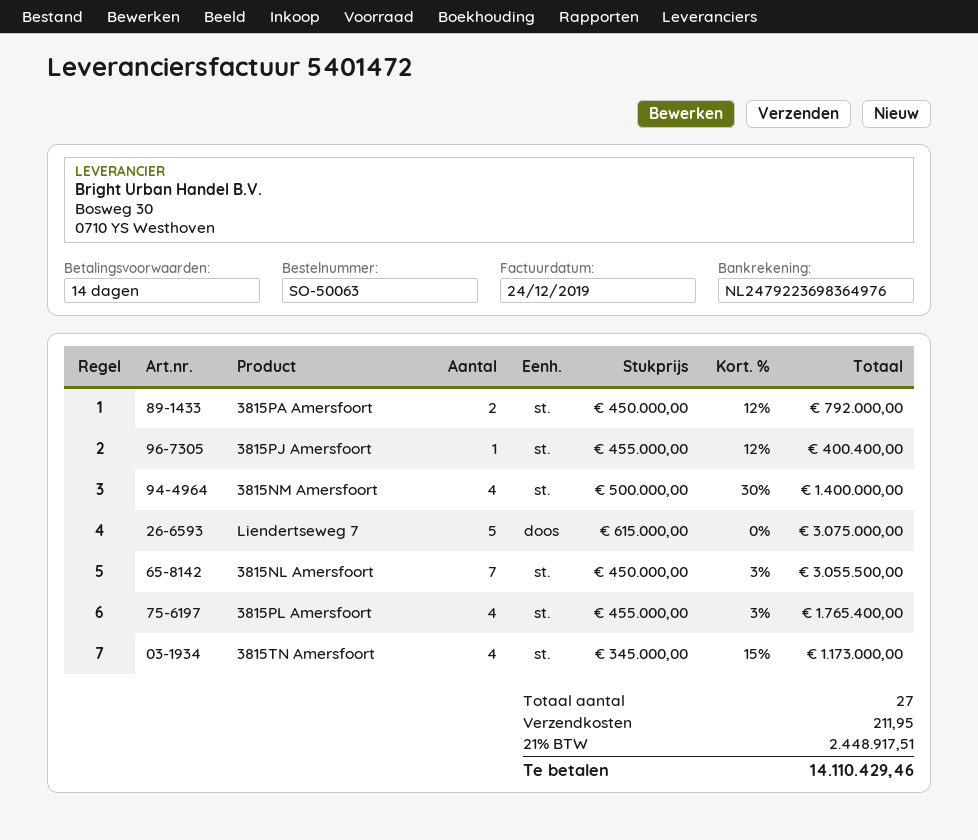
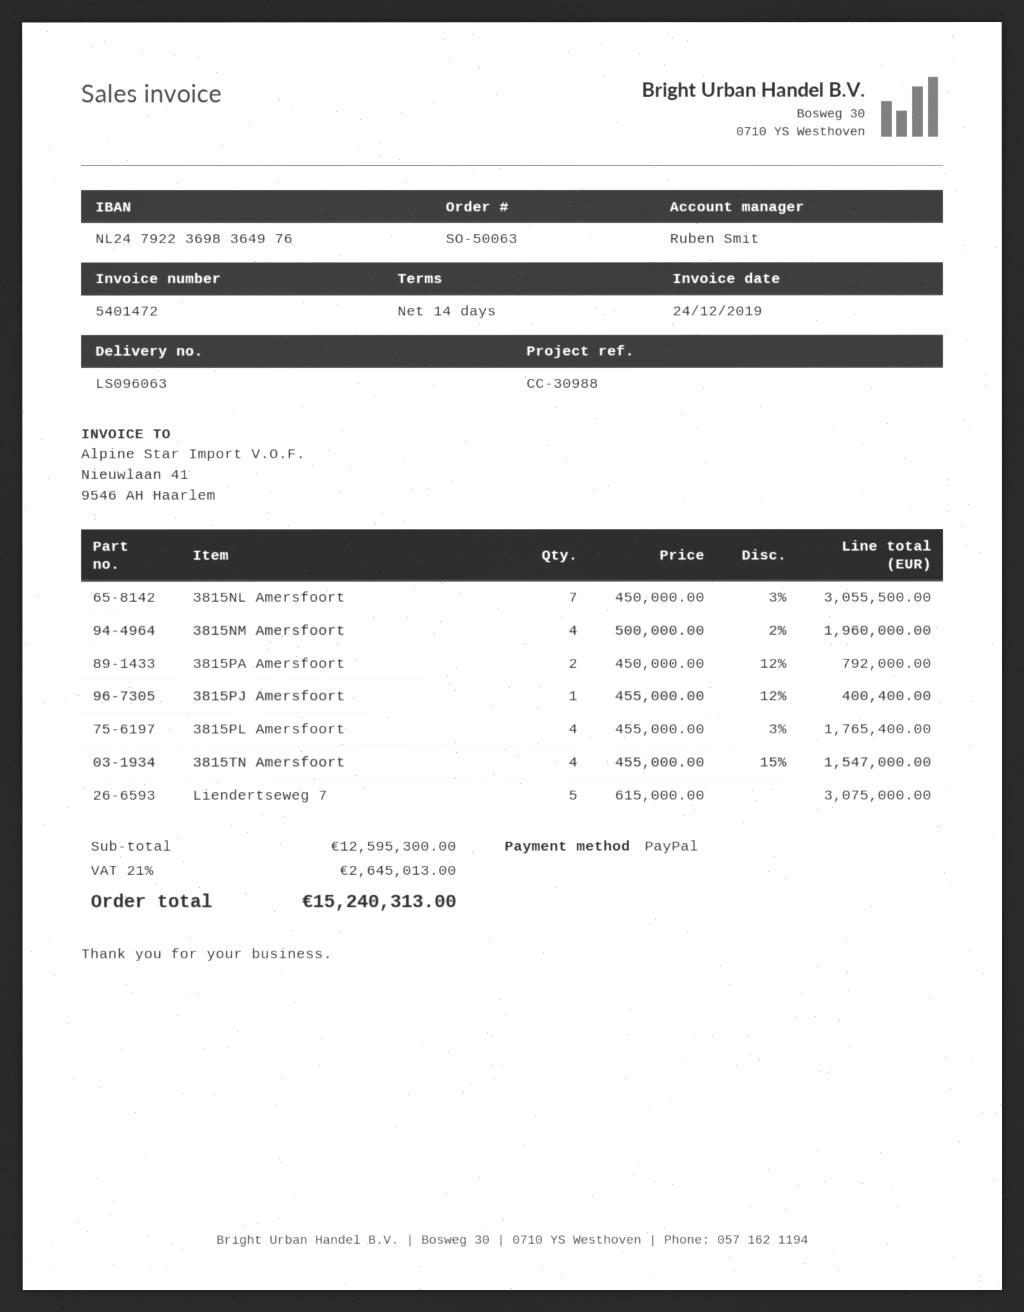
3815NM Amersfoort: 4 x 500000.00 - 30% = 1400000.00 -> 4 x 500000.00 - 2% = 1960000.00
3815TN Amersfoort: 4 x 345000.00 - 15% = 1173000.00 -> 4 x 455000.00 - 15% = 1547000.00
shipping: 211.95 -> none
tax: 21% = 2448917.51 -> 21% = 2645013.00
total: 14110429.46 -> 15240313.00

